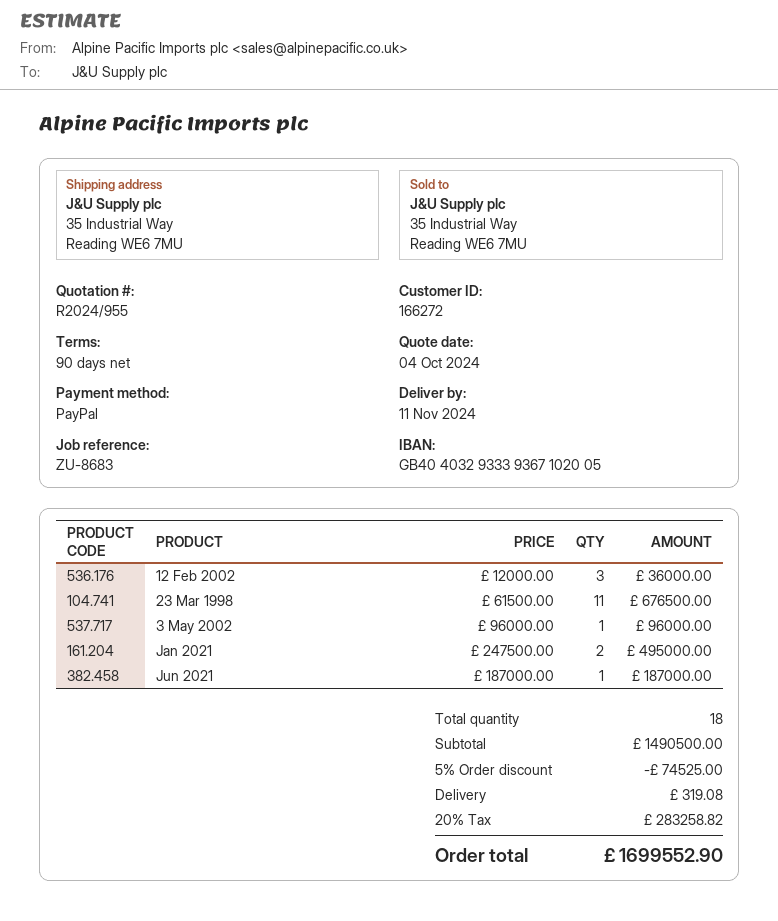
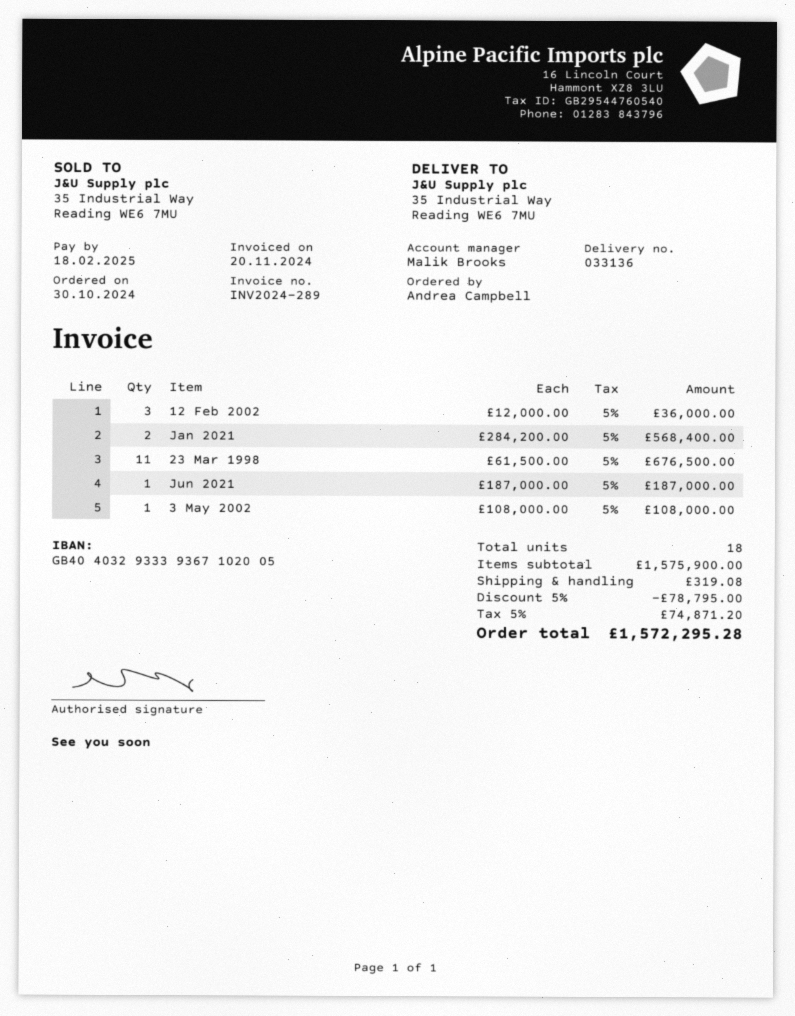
3 May 2002: 1 x 96000.00 = 96000.00 -> 1 x 108000.00 = 108000.00
Jan 2021: 2 x 247500.00 = 495000.00 -> 2 x 284200.00 = 568400.00
subtotal: 1490500.00 -> 1575900.00
discount: 5% = 74525.00 -> 5% = 78795.00
tax: 20% = 283258.82 -> 5% = 74871.20
total: 1699552.90 -> 1572295.28

